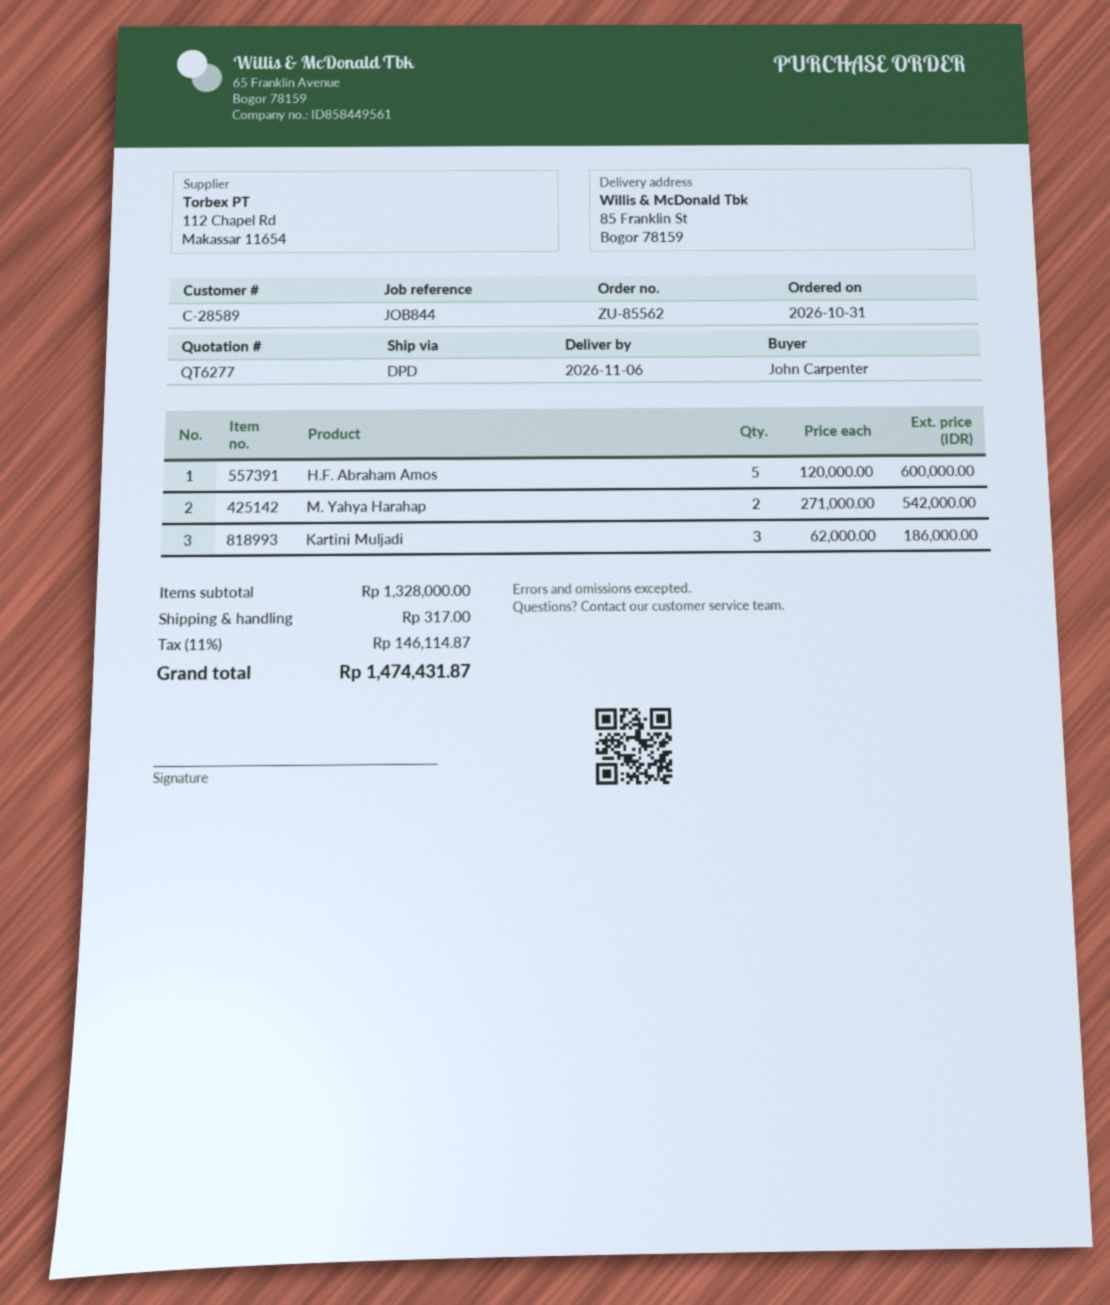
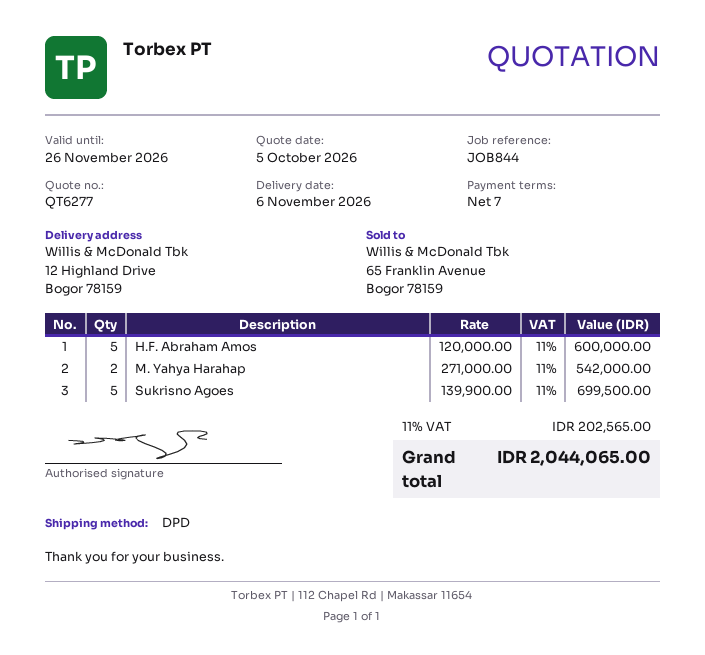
ship to: 85 Franklin St, Bogor 78159 -> 12 Highland Drive, Bogor 78159
Kartini Muljadi: 3 x 62000.00 = 186000.00 -> none
Sukrisno Agoes: none -> 5 x 139900.00 = 699500.00
shipping: 317.00 -> none
tax: 11% = 146114.87 -> 11% = 202565.00
total: 1474431.87 -> 2044065.00

